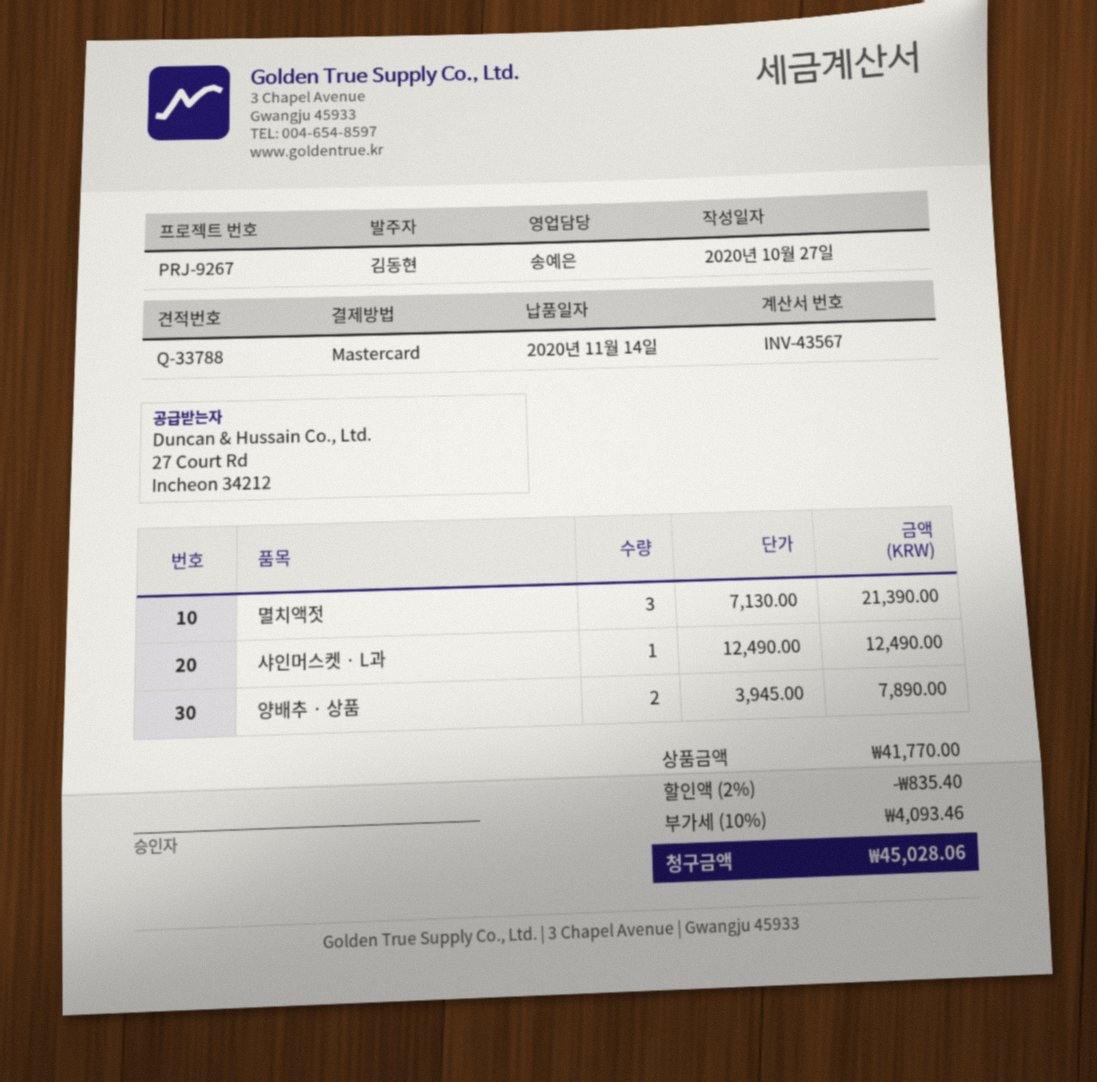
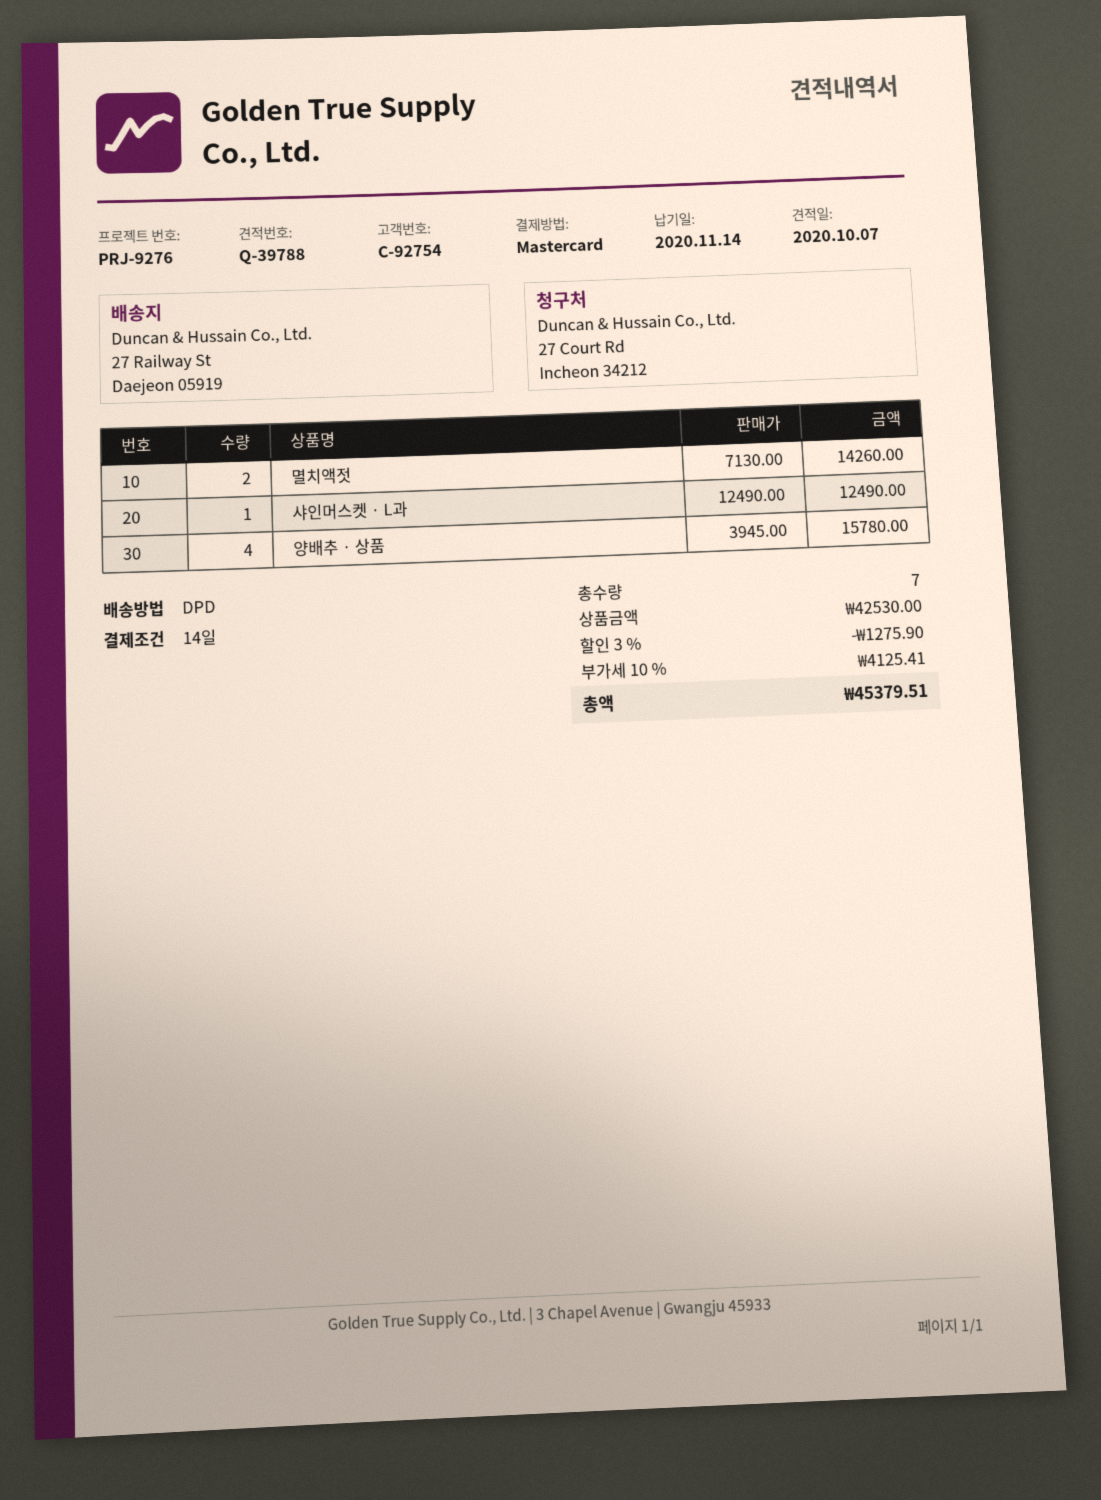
quote number: Q-33788 -> Q-39788
reference: PRJ-9267 -> PRJ-9276
멸치액젓: 3 x 7130.00 = 21390.00 -> 2 x 7130.00 = 14260.00
양배추 · 상품: 2 x 3945.00 = 7890.00 -> 4 x 3945.00 = 15780.00
subtotal: 41770.00 -> 42530.00
discount: 2% = 835.40 -> 3% = 1275.90
tax: 10% = 4093.46 -> 10% = 4125.41
total: 45028.06 -> 45379.51

